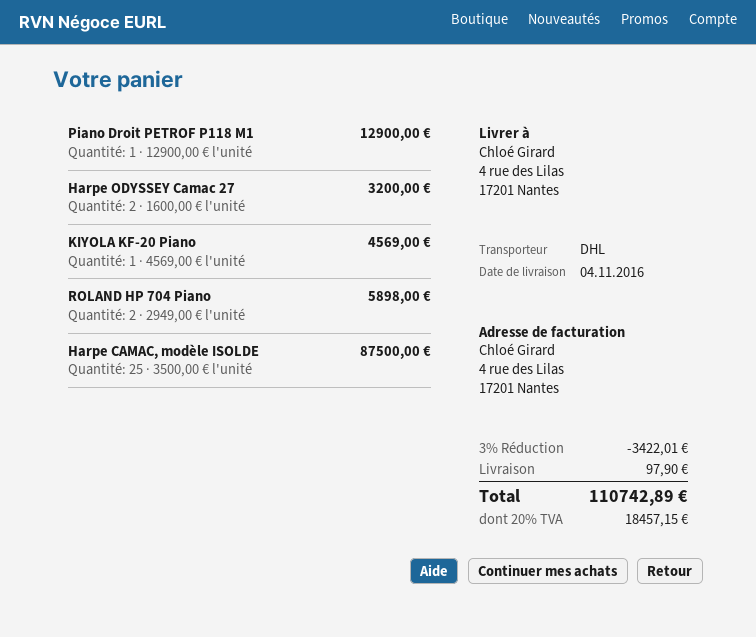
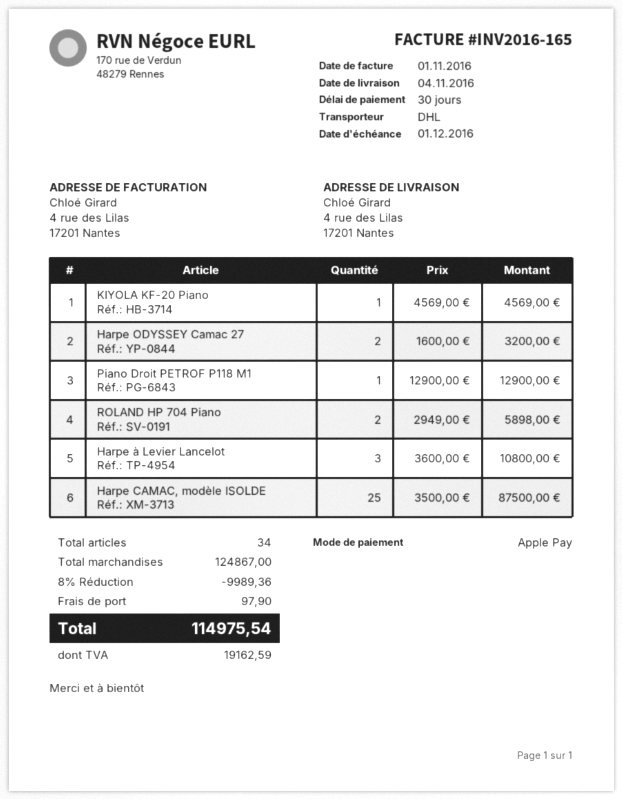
Harpe à Levier Lancelot: none -> 3 x 3600.00 = 10800.00
discount: 3% = 3422.01 -> 8% = 9989.36
tax: 18457.15 -> 19162.59
total: 110742.89 -> 114975.54

